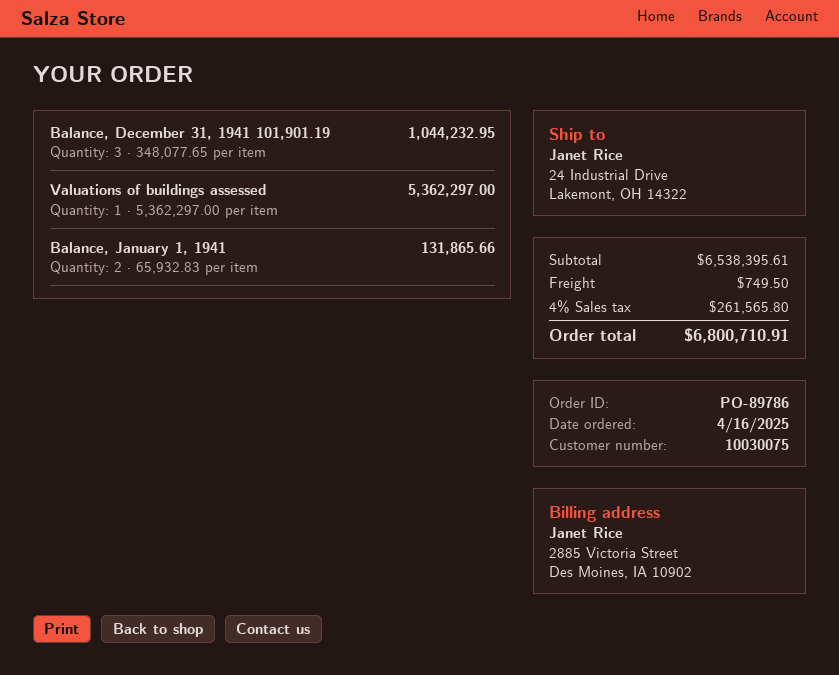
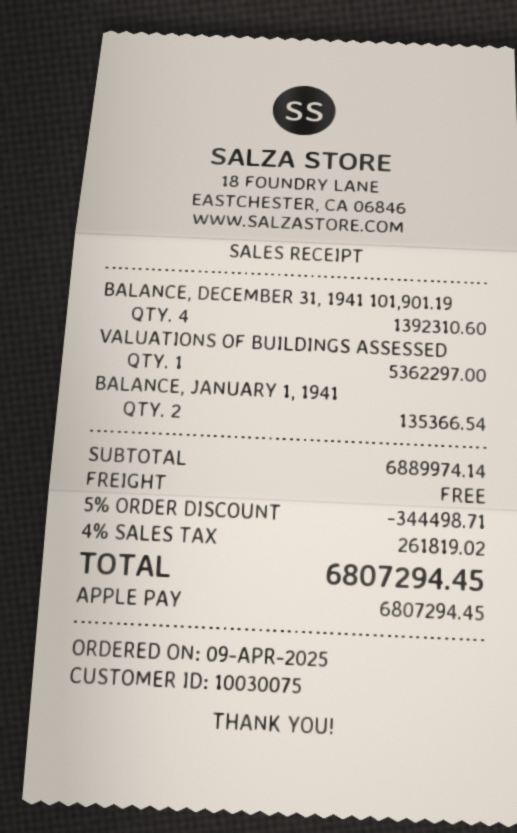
order date: 2025-04-16 -> 2025-04-09
Balance, December 31, 1941 101,901.19: 3 for 1044232.95 -> 4 for 1392310.60
Balance, January 1, 1941: 2 for 131865.66 -> 2 for 135366.54
subtotal: 6538395.61 -> 6889974.14
discount: none -> 5% = 344498.71
shipping: 749.50 -> 0.00
tax: 4% = 261565.80 -> 4% = 261819.02
total: 6800710.91 -> 6807294.45

